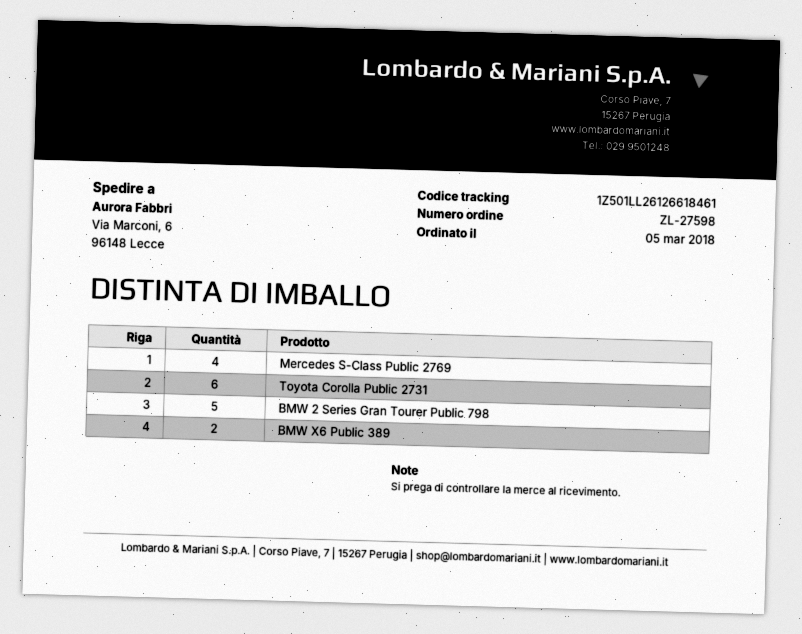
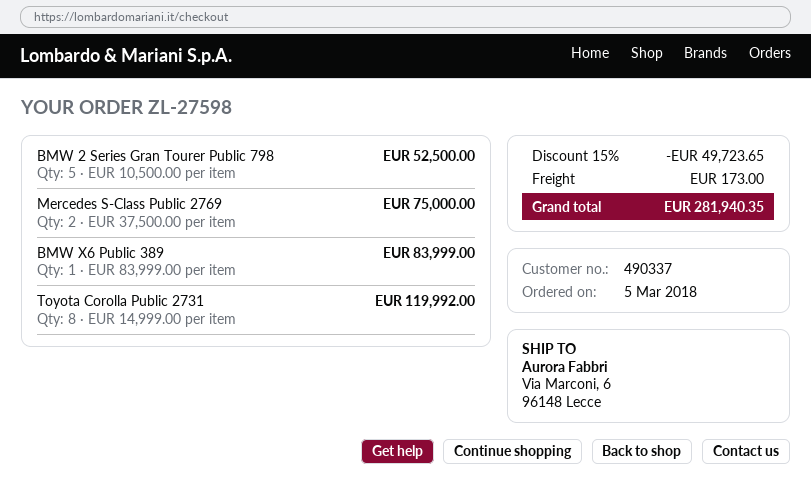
Mercedes S-Class Public 2769: 4 -> 2
Toyota Corolla Public 2731: 6 -> 8
BMW X6 Public 389: 2 -> 1

